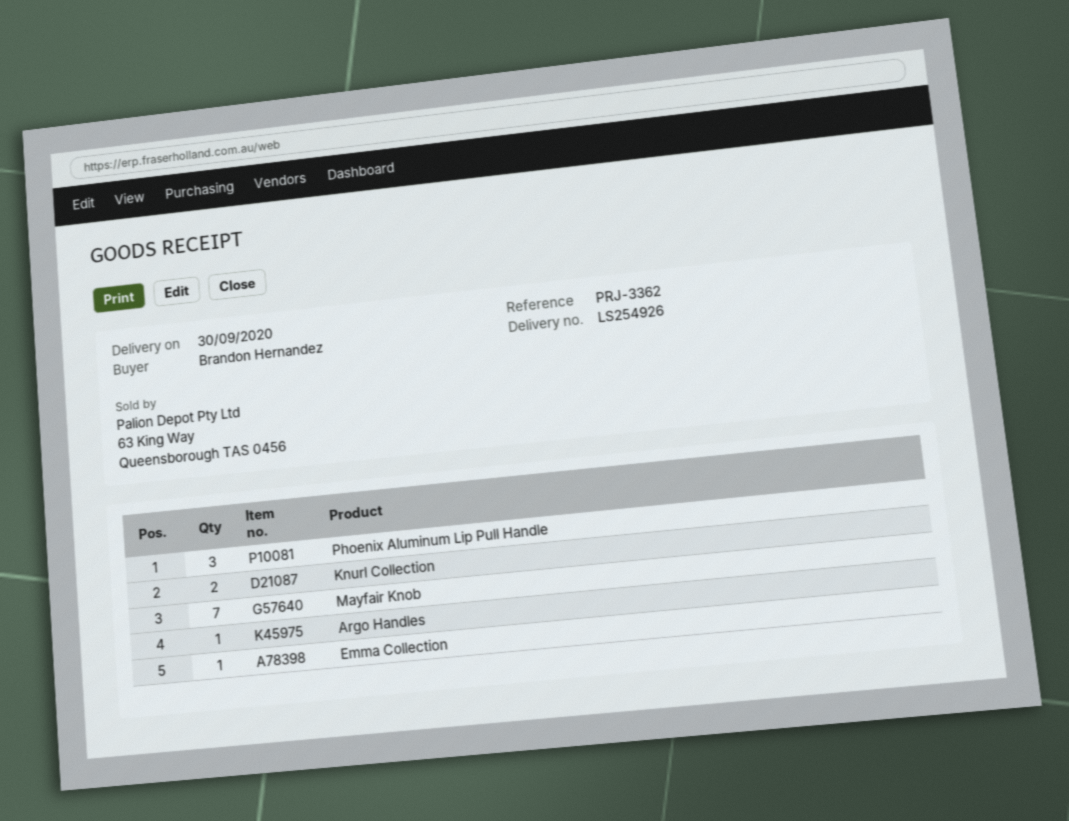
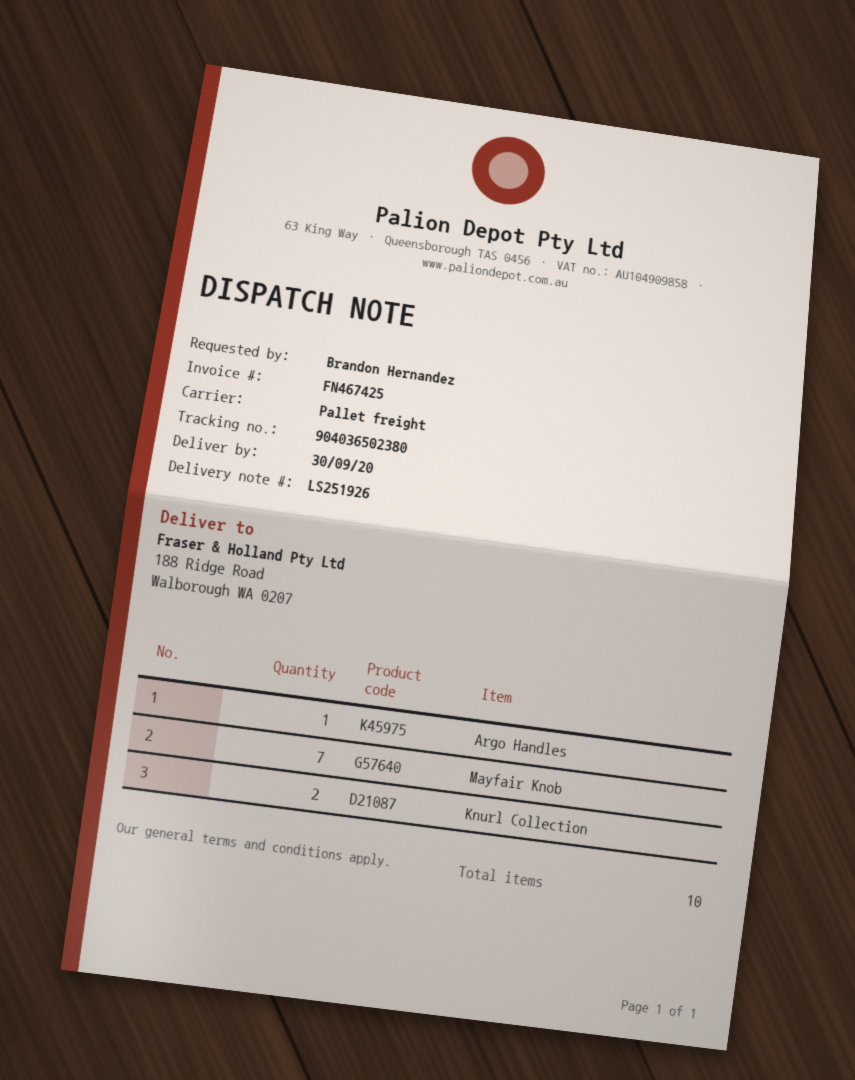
delivery note number: LS254926 -> LS251926
Phoenix Aluminum Lip Pull Handle: 3 -> none
Emma Collection: 1 -> none

